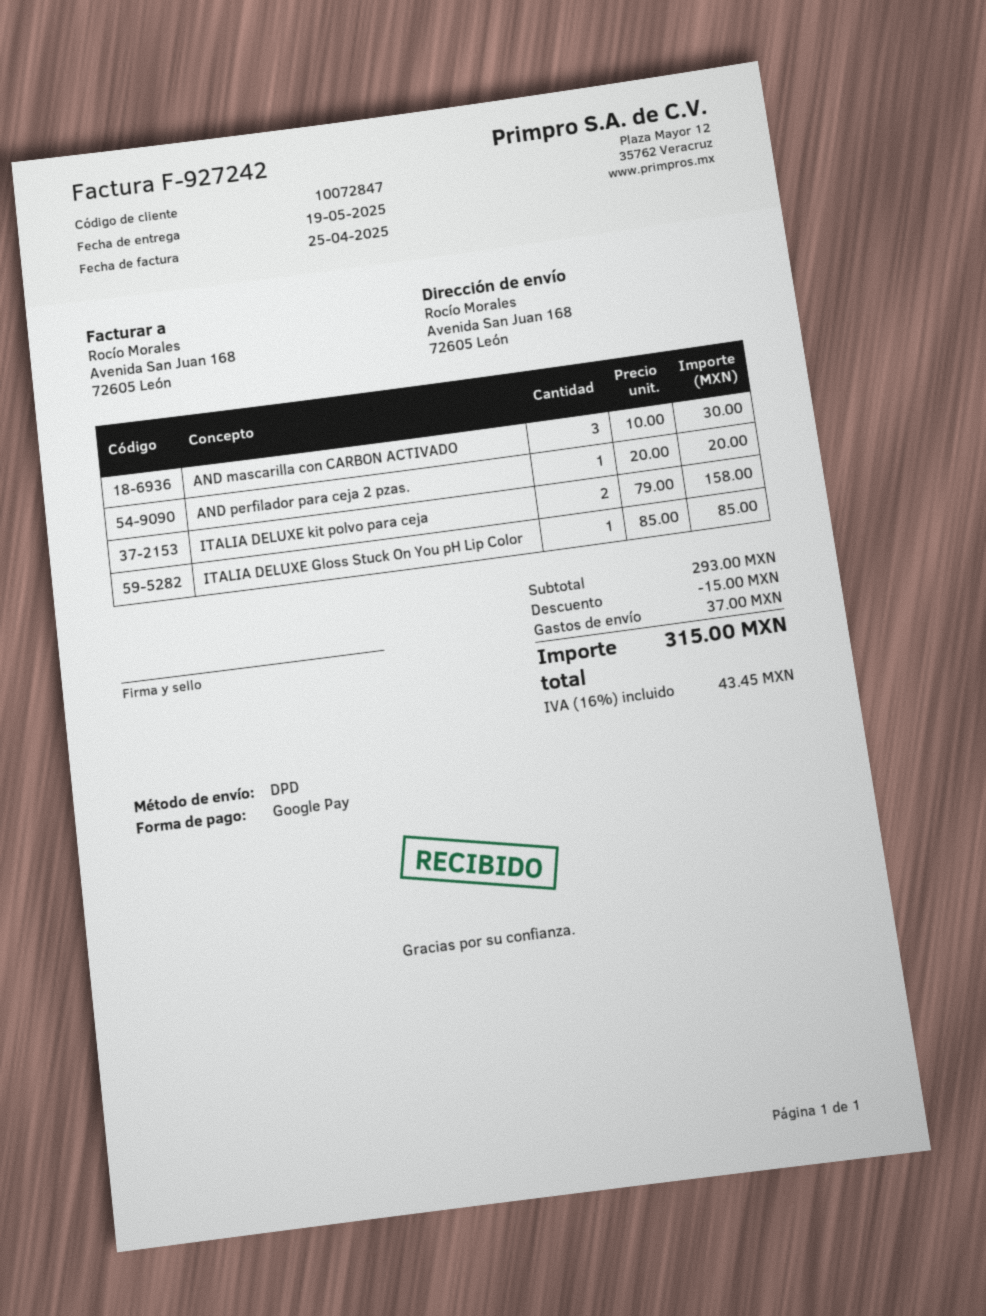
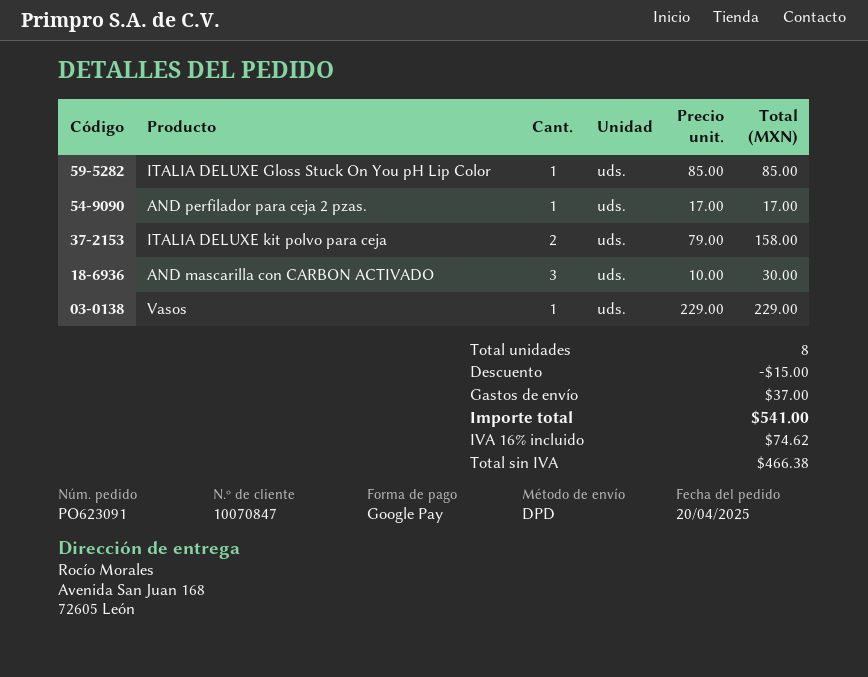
customer number: 10072847 -> 10070847
AND perfilador para ceja 2 pzas.: 1 x 20.00 = 20.00 -> 1 x 17.00 = 17.00
Vasos: none -> 1 x 229.00 = 229.00
tax: 16% = 43.45 -> 16% = 74.62
total: 315.00 -> 541.00

